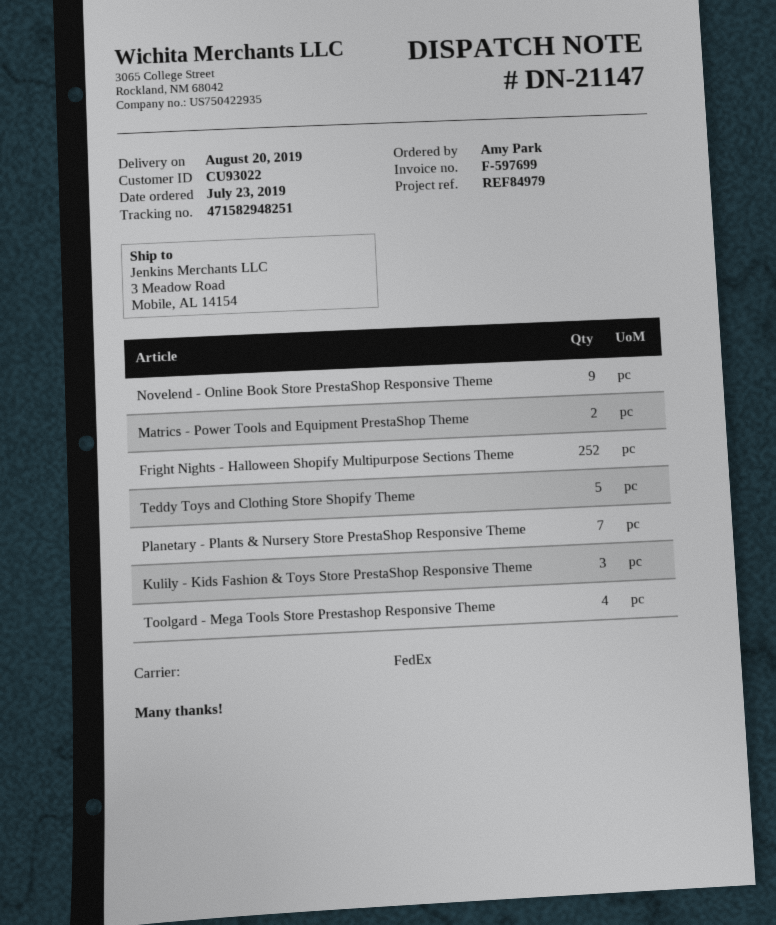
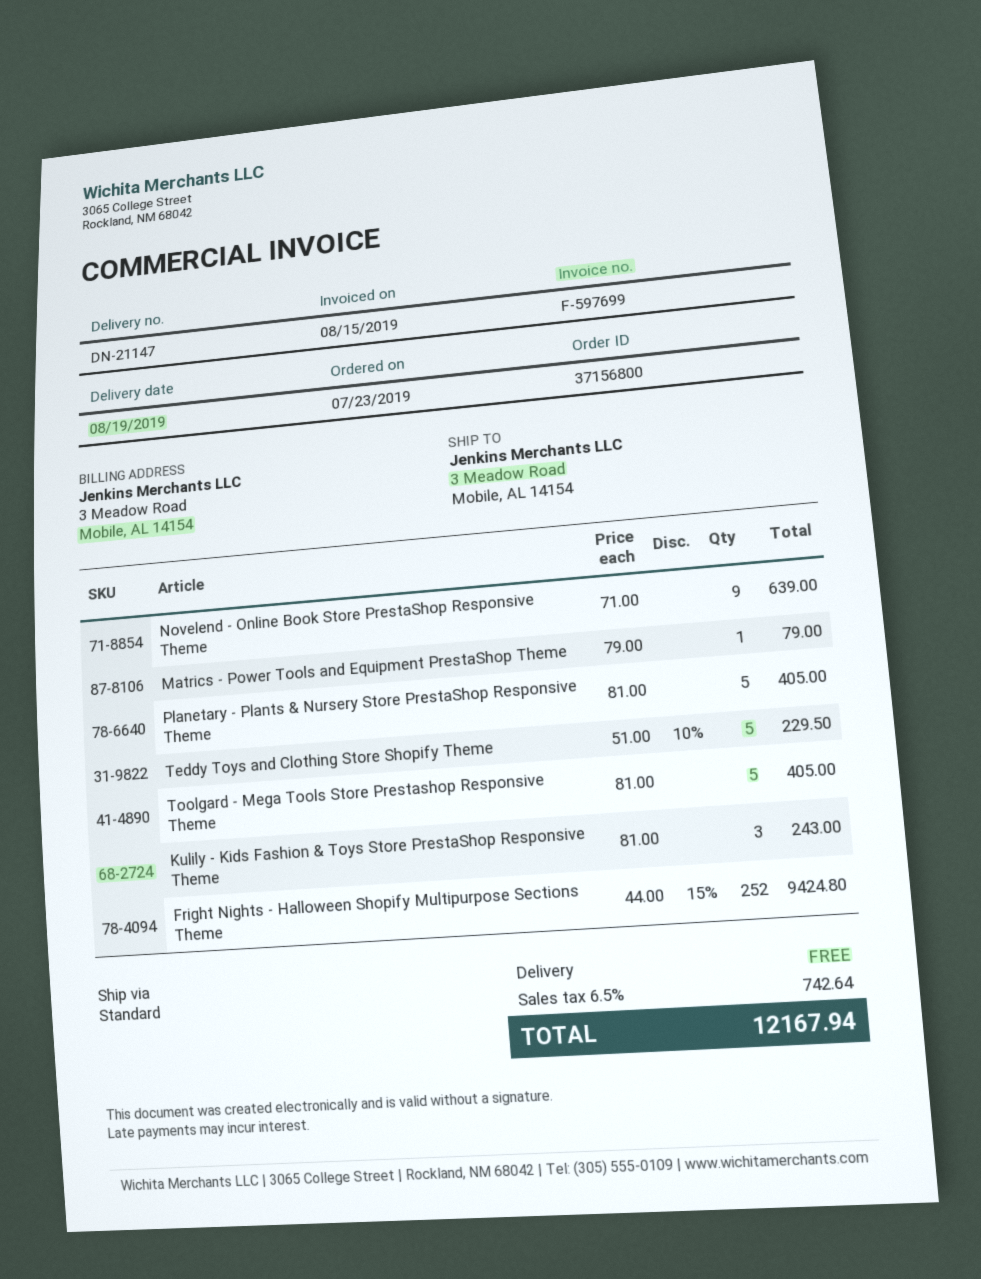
delivery date: 2019-08-20 -> 2019-08-19
shipping method: FedEx -> standard
Matrics - Power Tools and Equipment PrestaShop Theme: 2 -> 1
Planetary - Plants & Nursery Store PrestaShop Responsive Theme: 7 -> 5
Toolgard - Mega Tools Store Prestashop Responsive Theme: 4 -> 5

